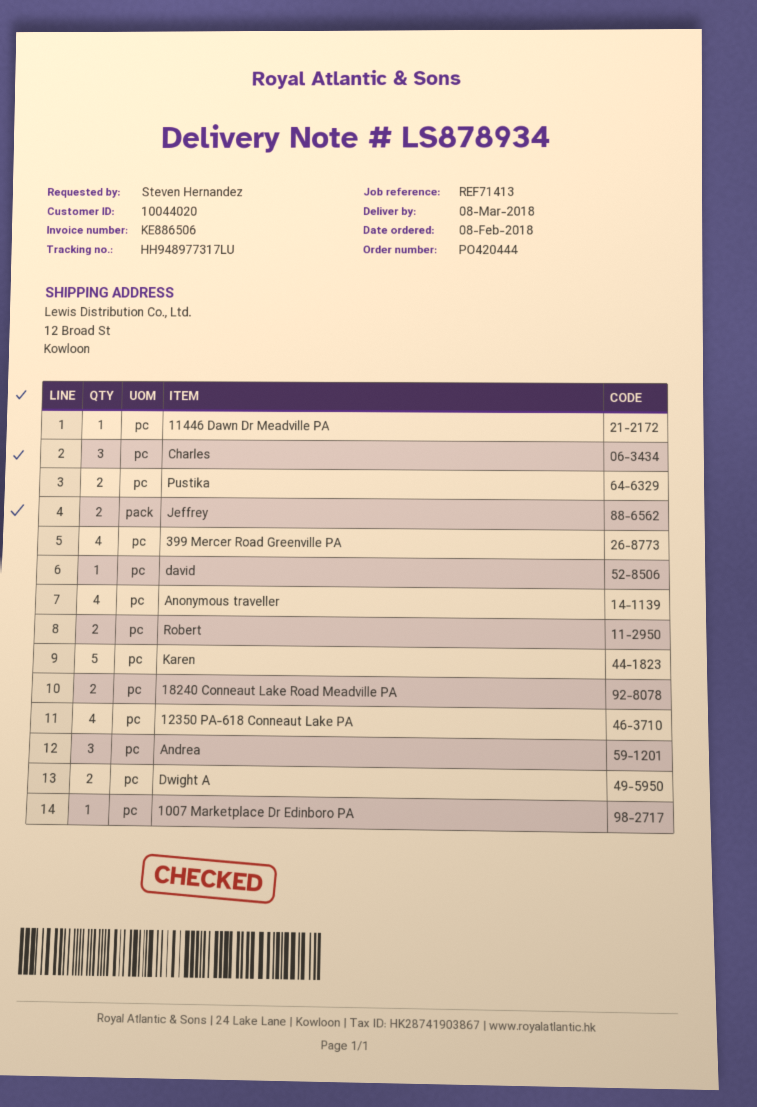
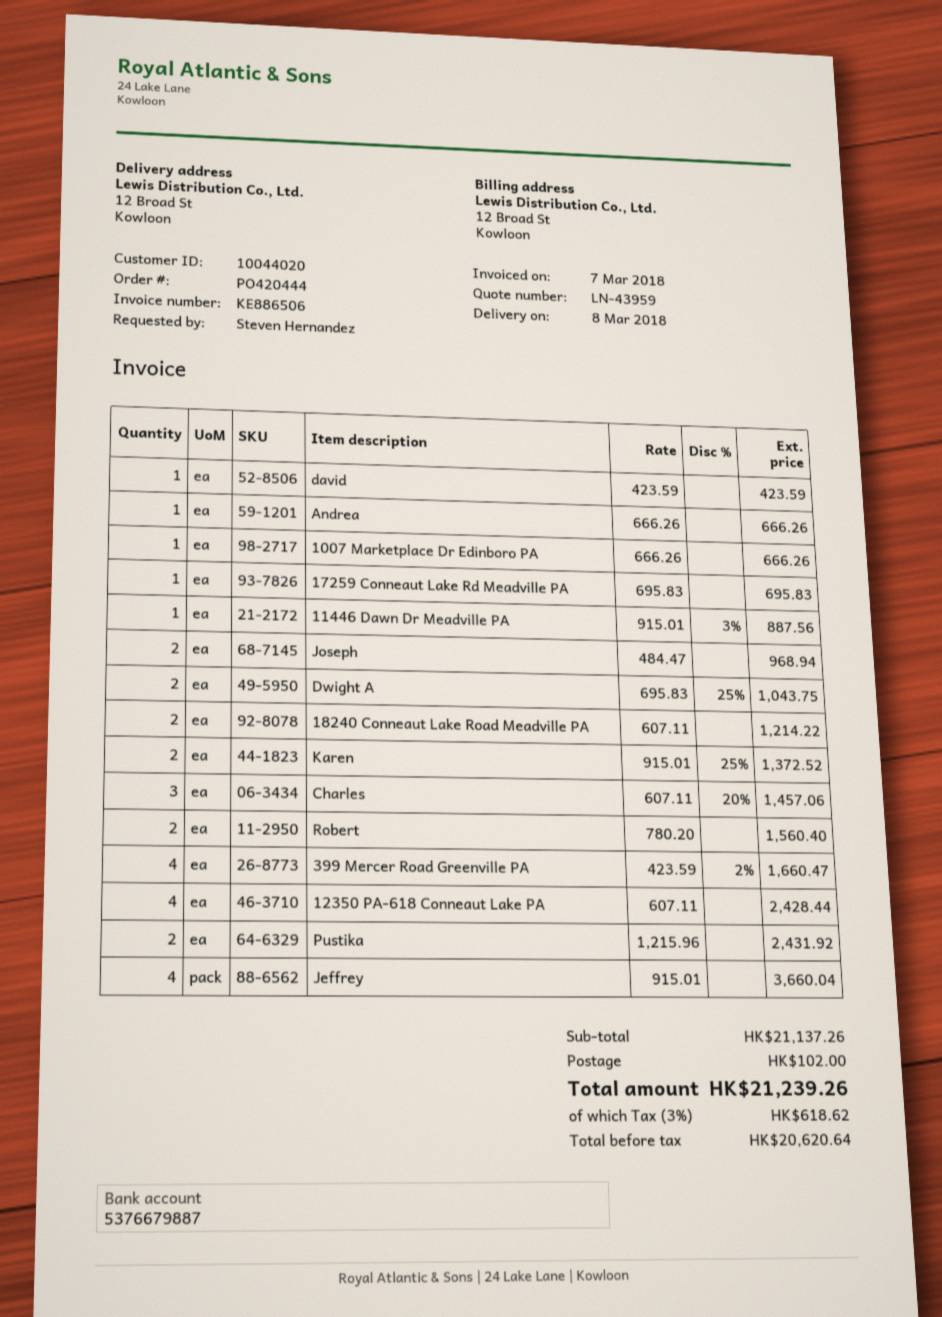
Jeffrey: 2 -> 4
Anonymous traveller: 4 -> none
Karen: 5 -> 2
Andrea: 3 -> 1
17259 Conneaut Lake Rd Meadville PA: none -> 1
Joseph: none -> 2

